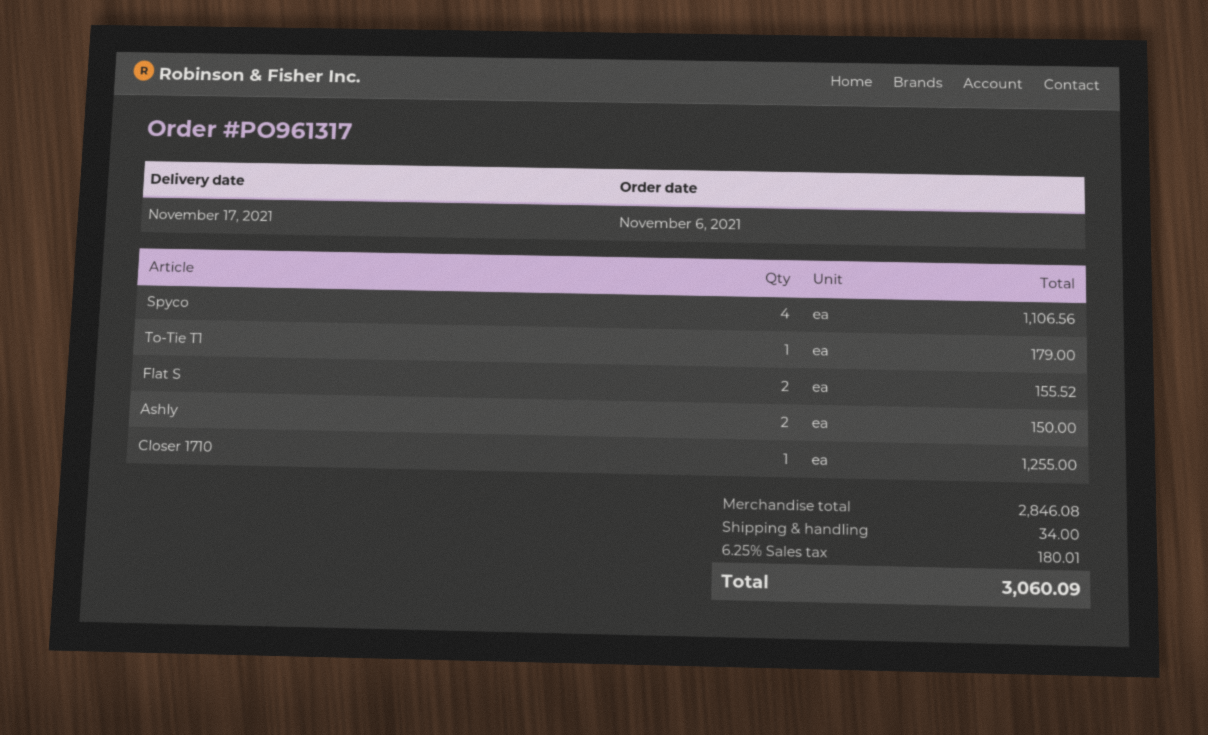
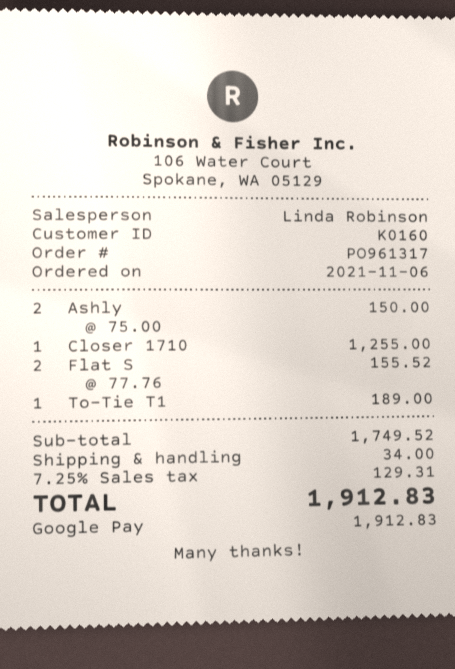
Spyco: 4 for 1106.56 -> none
To-Tie T1: 1 for 179.00 -> 1 for 189.00
subtotal: 2846.08 -> 1749.52
tax: 6.25% = 180.01 -> 7.25% = 129.31
total: 3060.09 -> 1912.83

